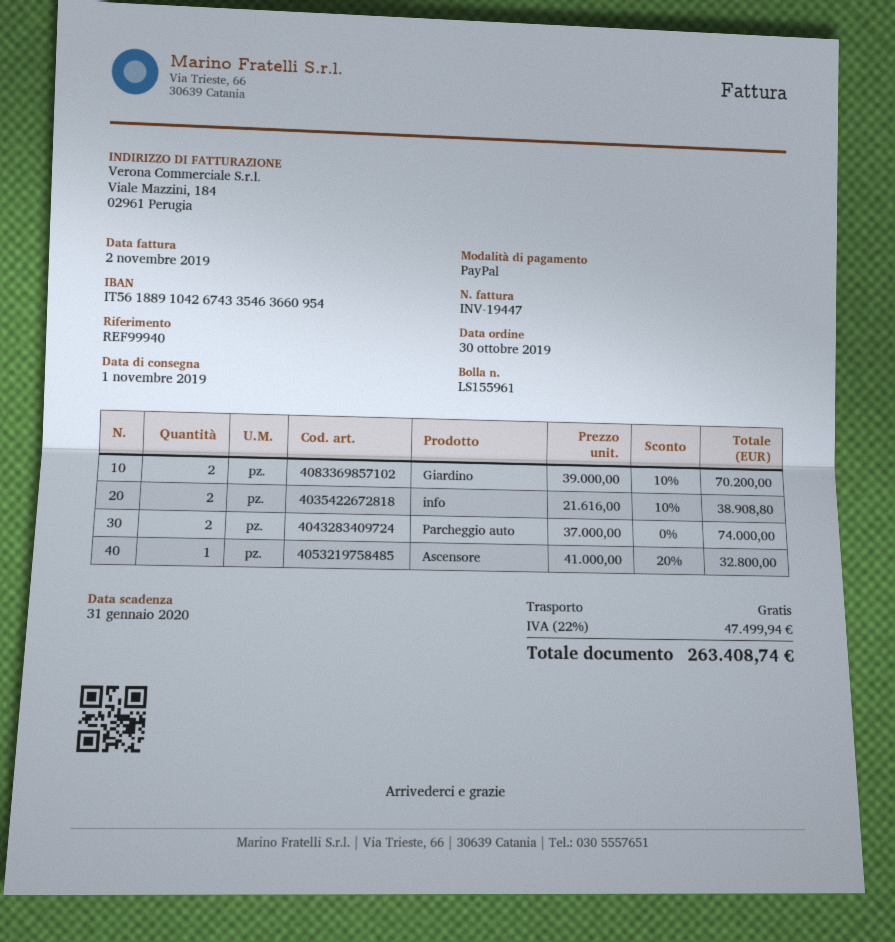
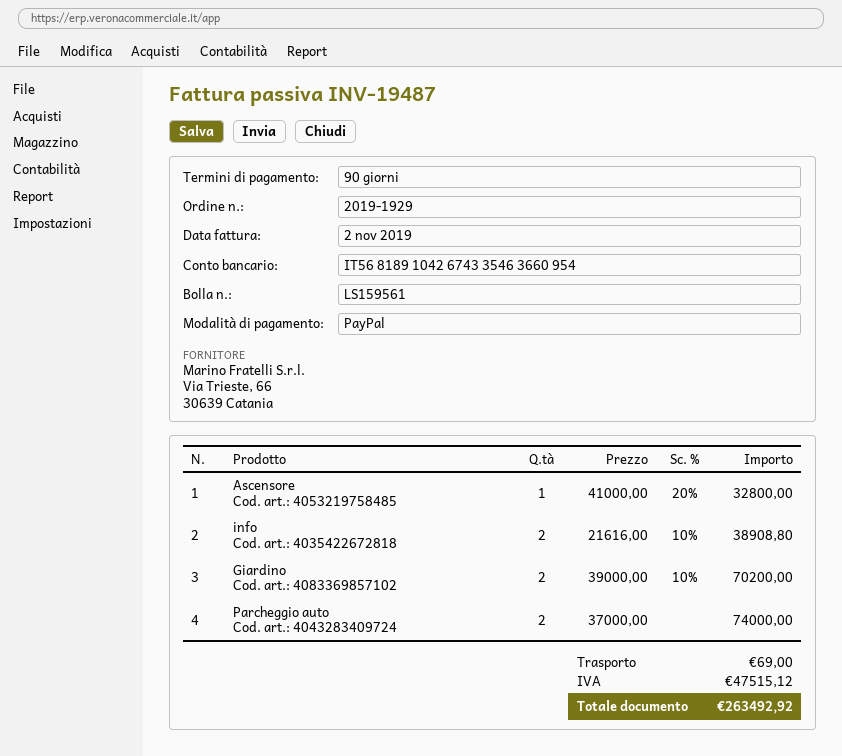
delivery note number: LS155961 -> LS159561
invoice number: INV-19447 -> INV-19487
bank account: IT5618891042674335463660954 -> IT5681891042674335463660954
shipping: 0.00 -> 69.00
tax: 47499.94 -> 47515.12
total: 263408.74 -> 263492.92

